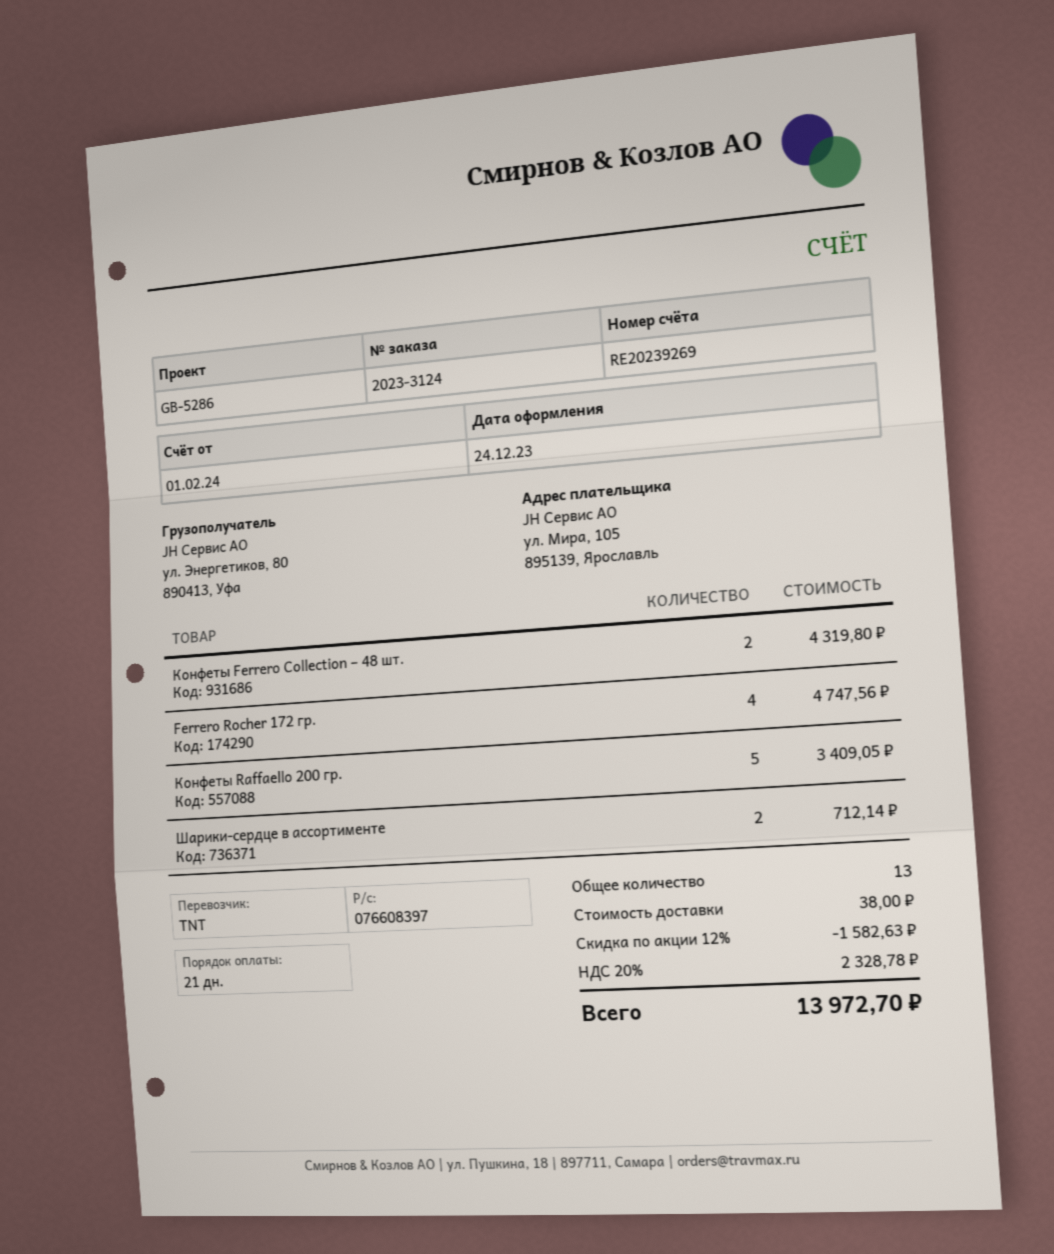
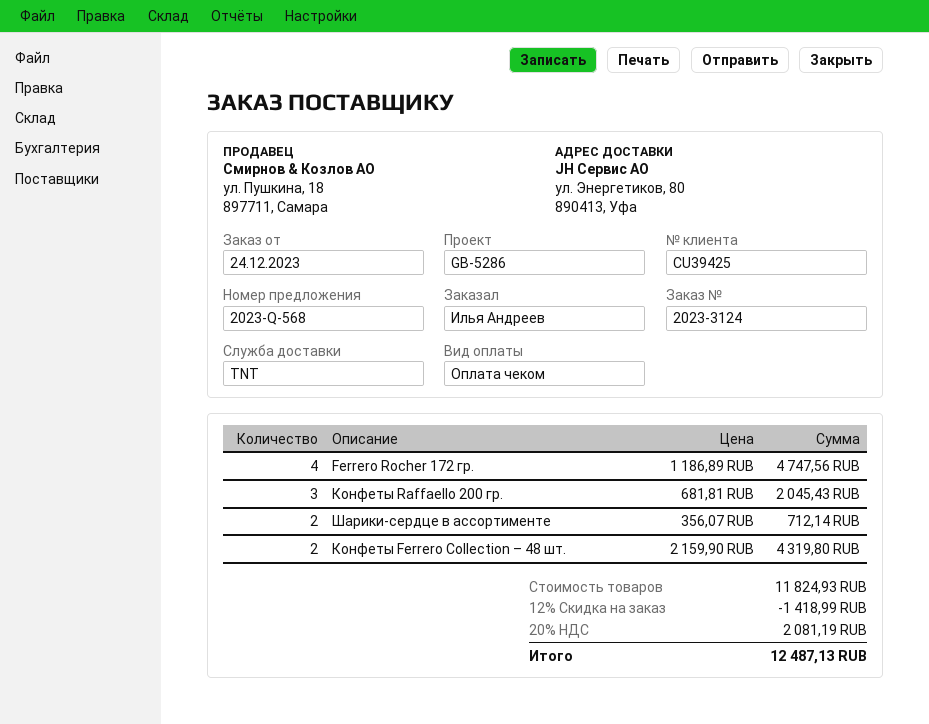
Конфеты Raffaello 200 гр.: 5 for 3409.05 -> 3 for 2045.43
discount: 12% = 1582.63 -> 12% = 1418.99
shipping: 38.00 -> none
tax: 20% = 2328.78 -> 20% = 2081.19
total: 13972.70 -> 12487.13

